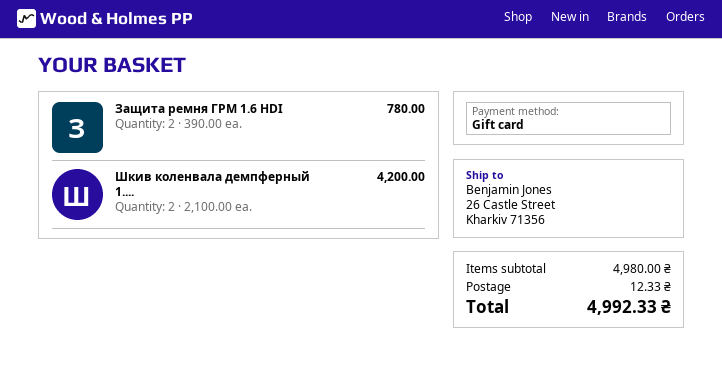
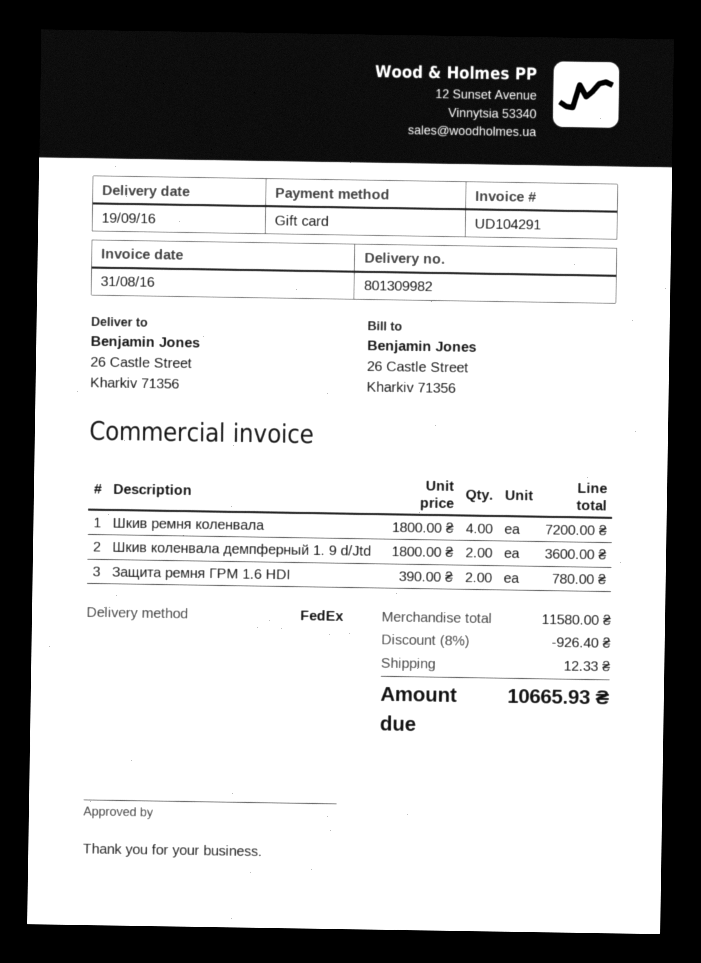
Шкив коленвала демпферный 1....: 2 x 2100.00 = 4200.00 -> 2 x 1800.00 = 3600.00
Шкив ремня коленвала: none -> 4 x 1800.00 = 7200.00
subtotal: 4980.00 -> 11580.00
discount: none -> 8% = 926.40
total: 4992.33 -> 10665.93

